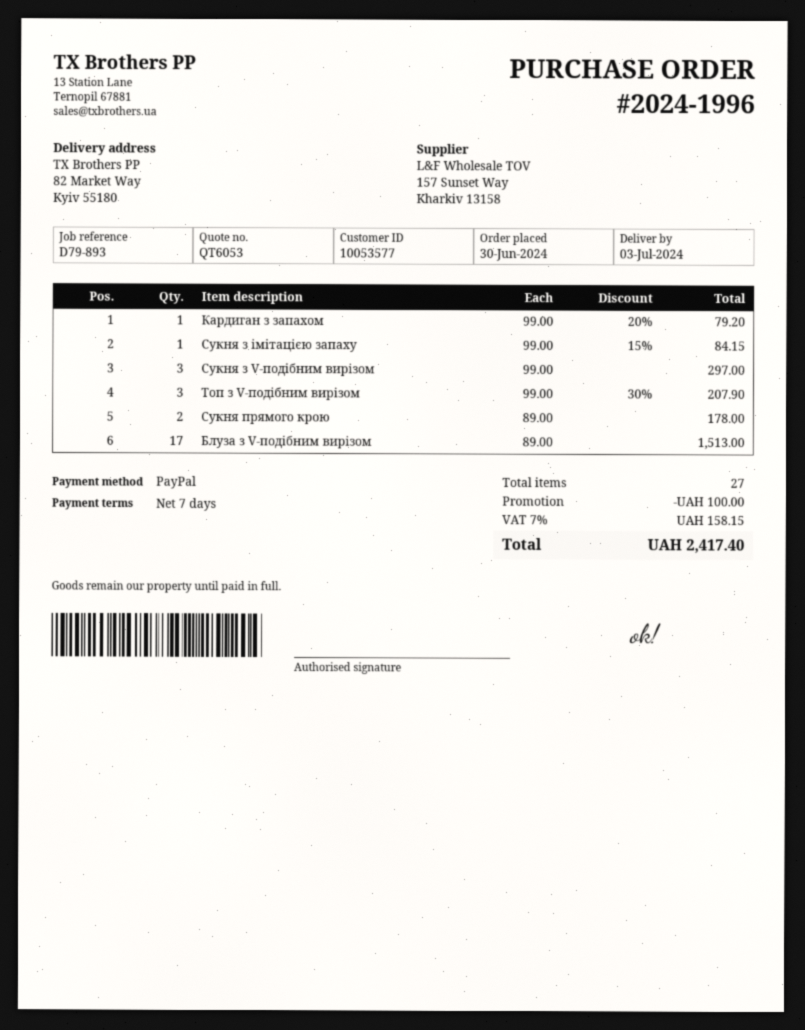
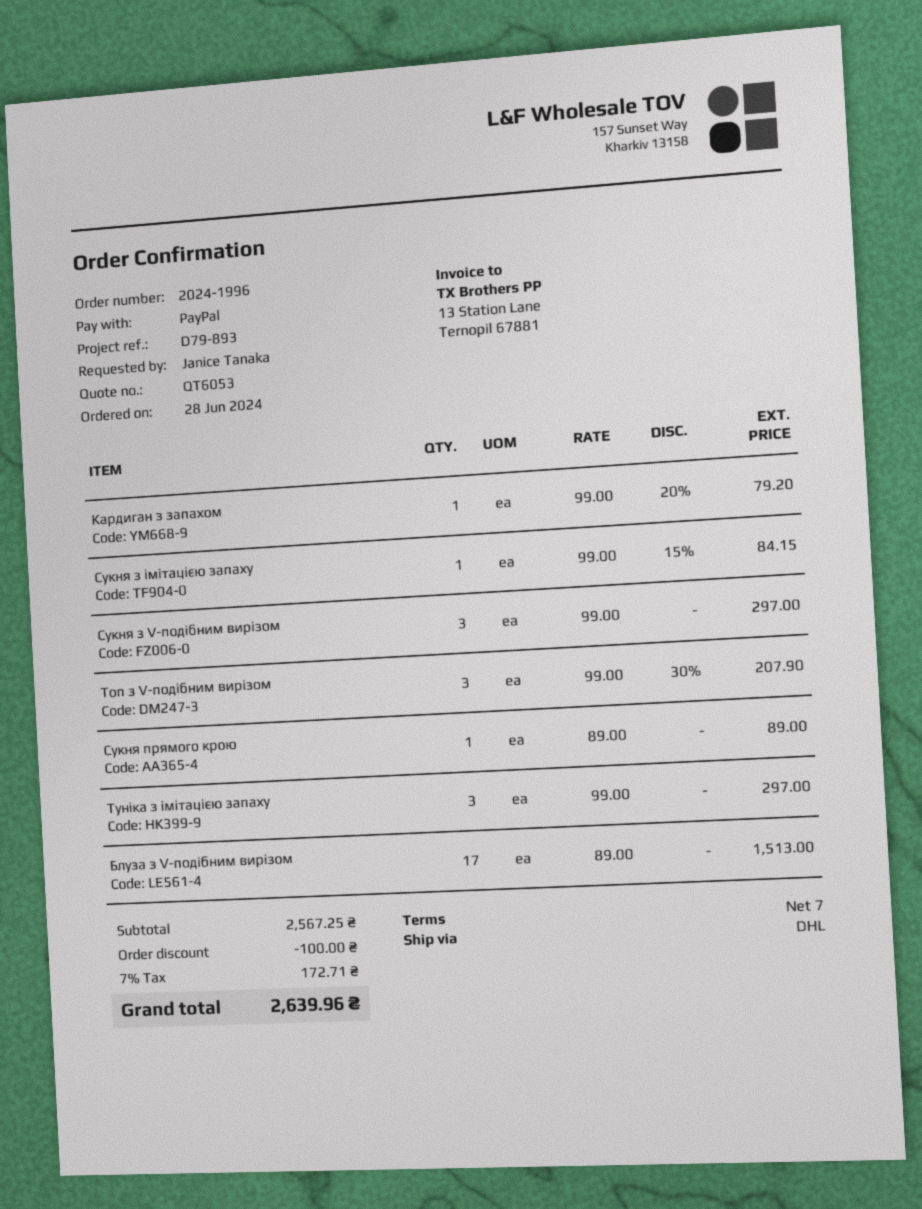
order date: 2024-06-30 -> 2024-06-28
Сукня прямого крою: 2 x 89.00 = 178.00 -> 1 x 89.00 = 89.00
Туніка з імітацією запаху: none -> 3 x 99.00 = 297.00
tax: 7% = 158.15 -> 7% = 172.71
total: 2417.40 -> 2639.96

